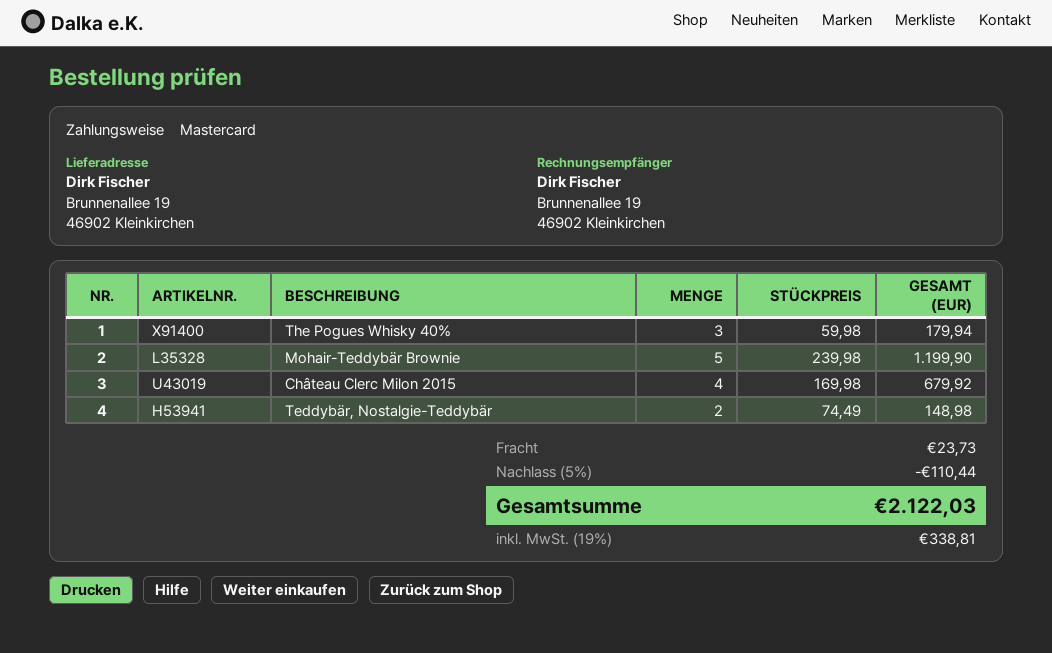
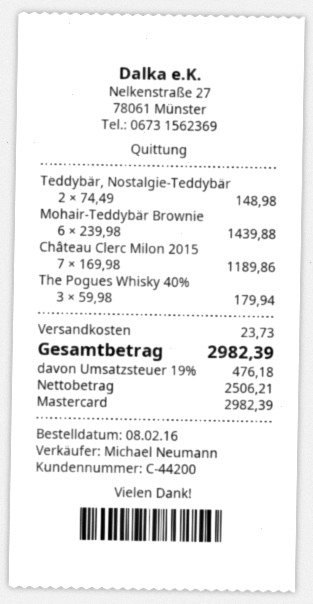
Mohair-Teddybär Brownie: 5 x 239.98 = 1199.90 -> 6 x 239.98 = 1439.88
Château Clerc Milon 2015: 4 x 169.98 = 679.92 -> 7 x 169.98 = 1189.86
discount: 5% = 110.44 -> none
tax: 19% = 338.81 -> 19% = 476.18
total: 2122.03 -> 2982.39

